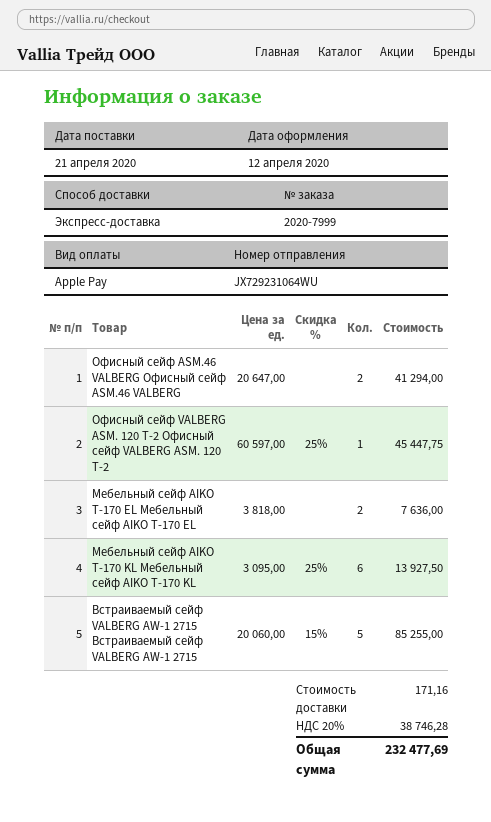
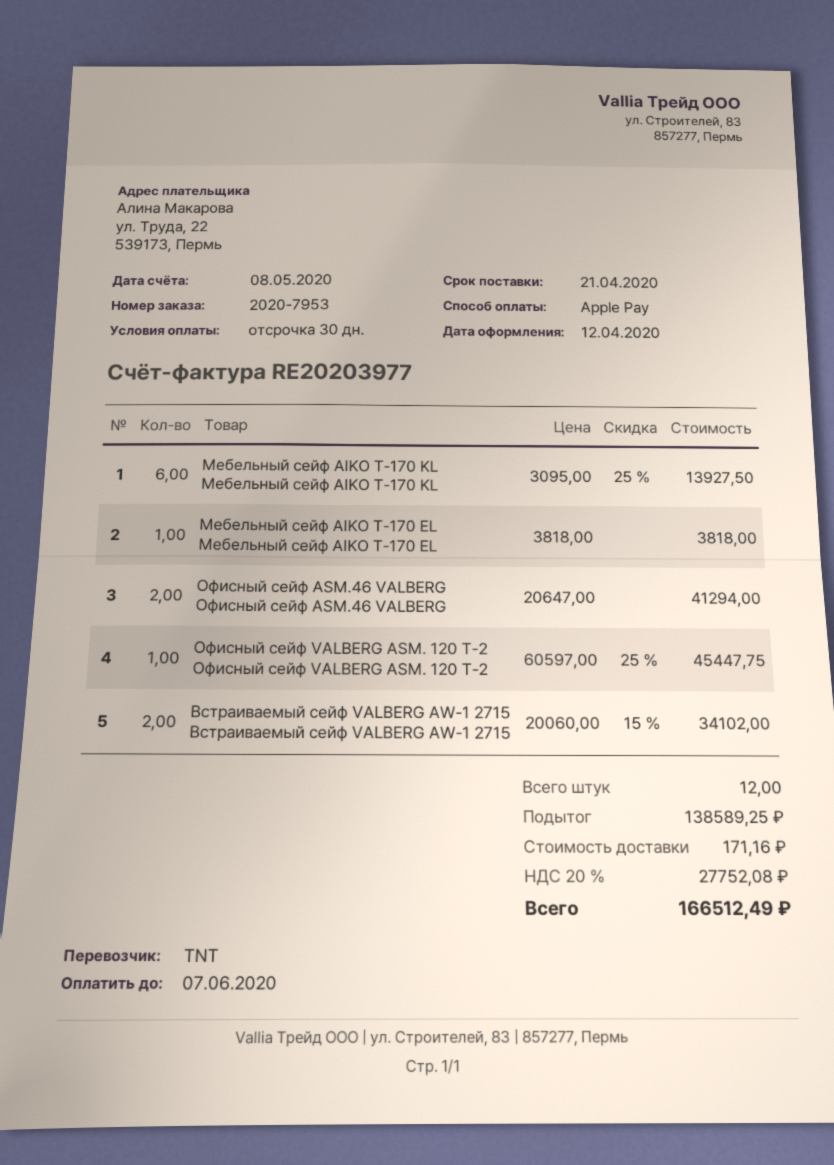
order number: 2020-7999 -> 2020-7953
shipping method: express -> TNT
Мебельный сейф AIKO T-170 EL Мебельный сейф AIKO T-170 EL: 2 x 3818.00 = 7636.00 -> 1 x 3818.00 = 3818.00
Встраиваемый сейф VALBERG AW-1 2715 Встраиваемый сейф VALBERG AW-1 2715: 5 x 20060.00 - 15% = 85255.00 -> 2 x 20060.00 - 15% = 34102.00
tax: 20% = 38746.28 -> 20% = 27752.08
total: 232477.69 -> 166512.49

